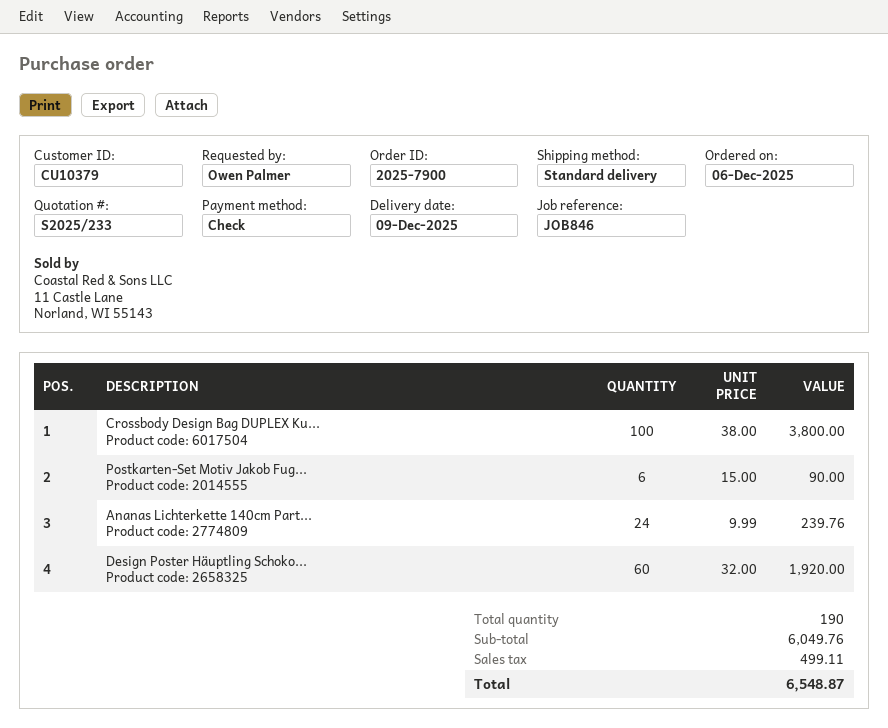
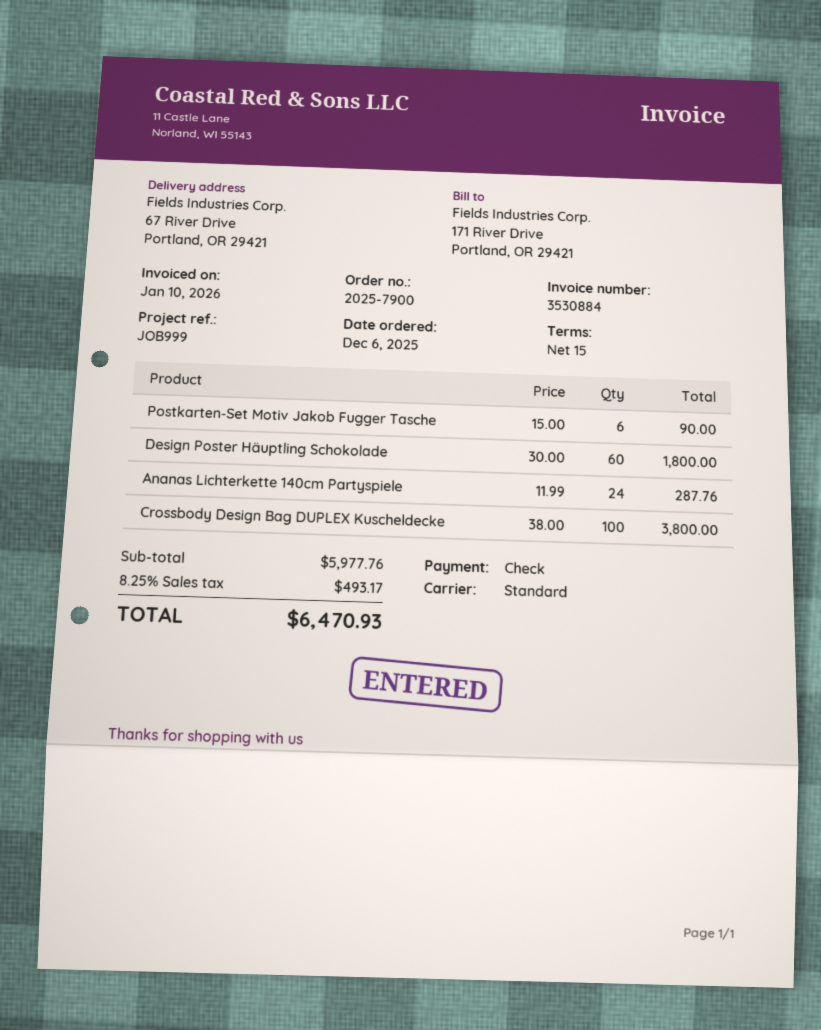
reference: JOB846 -> JOB999
Ananas Lichterkette 140cm Part...: 24 x 9.99 = 239.76 -> 24 x 11.99 = 287.76
Design Poster Häuptling Schoko...: 60 x 32.00 = 1920.00 -> 60 x 30.00 = 1800.00
subtotal: 6049.76 -> 5977.76
tax: 499.11 -> 493.17
total: 6548.87 -> 6470.93

